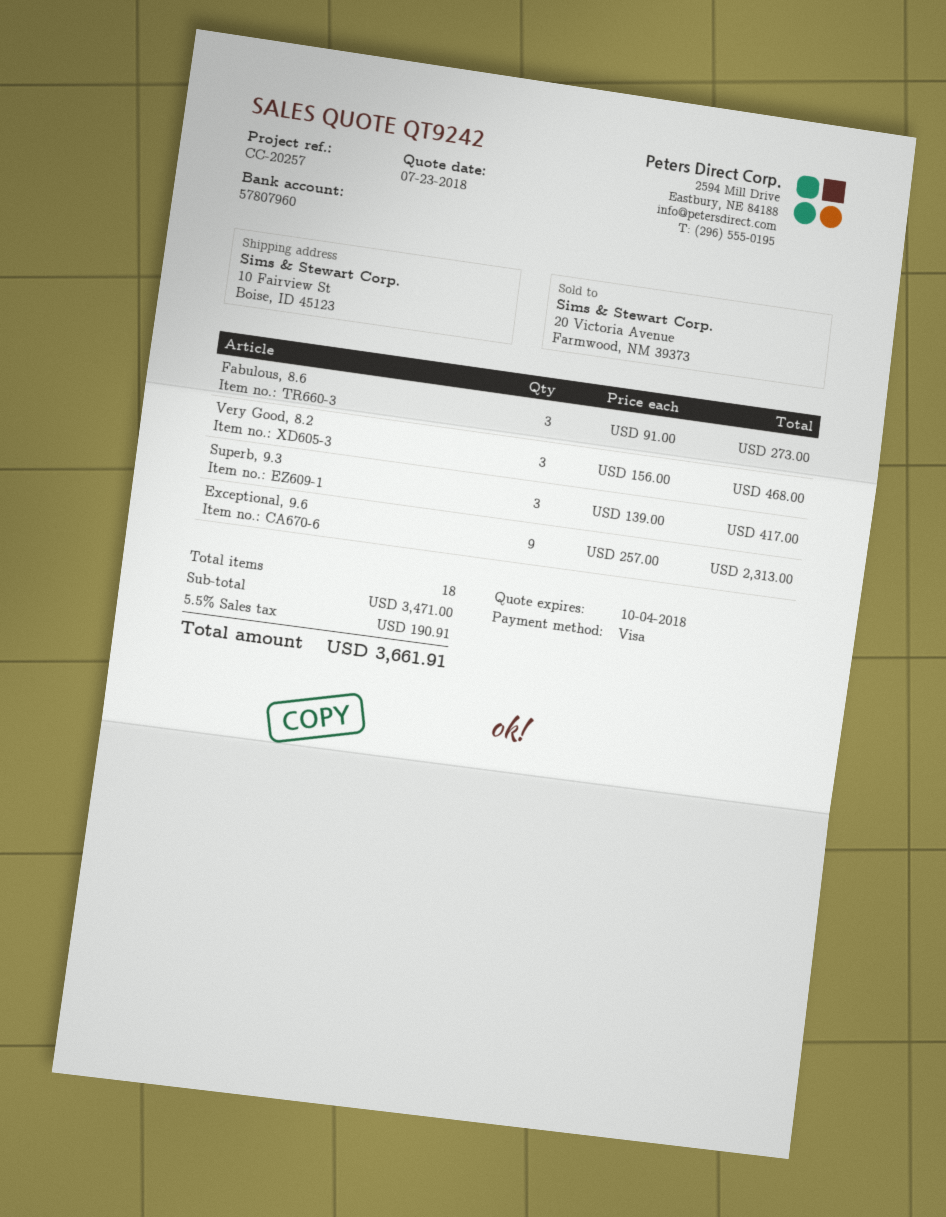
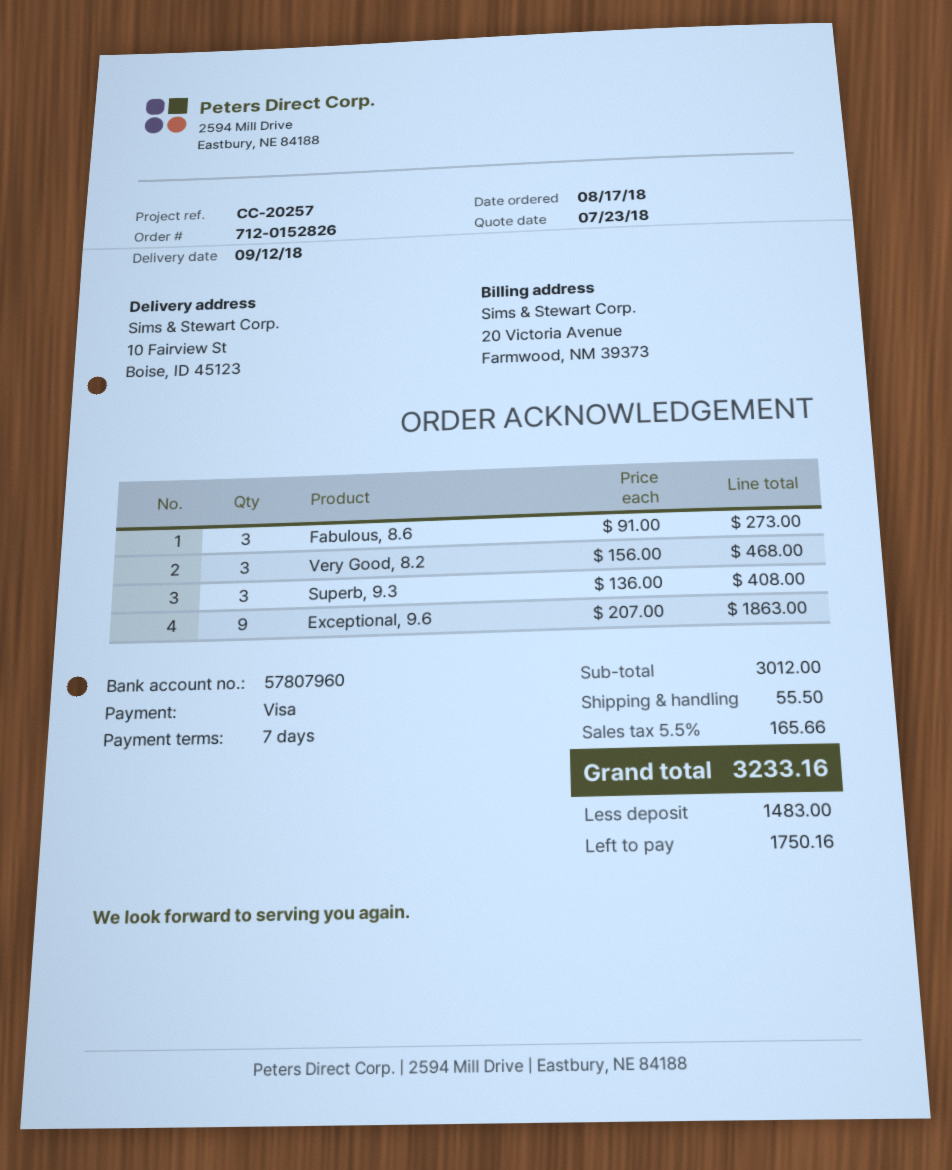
Superb, 9.3: 3 x 139.00 = 417.00 -> 3 x 136.00 = 408.00
Exceptional, 9.6: 9 x 257.00 = 2313.00 -> 9 x 207.00 = 1863.00
subtotal: 3471.00 -> 3012.00
shipping: none -> 55.50
tax: 5.5% = 190.91 -> 5.5% = 165.66
total: 3661.91 -> 3233.16

